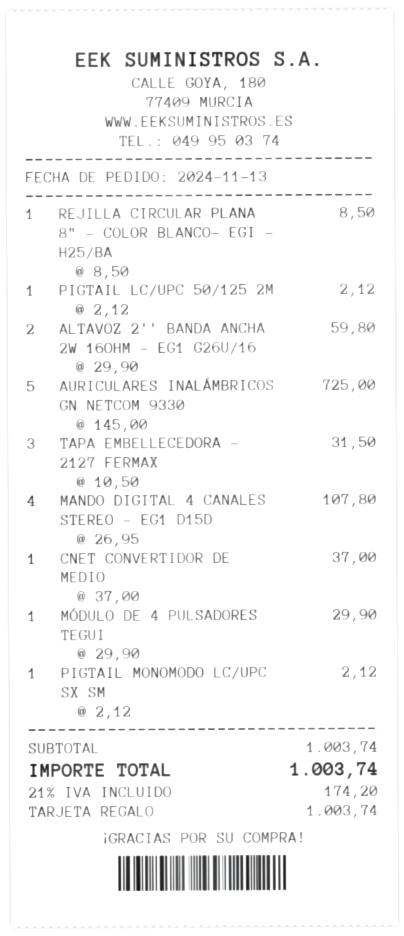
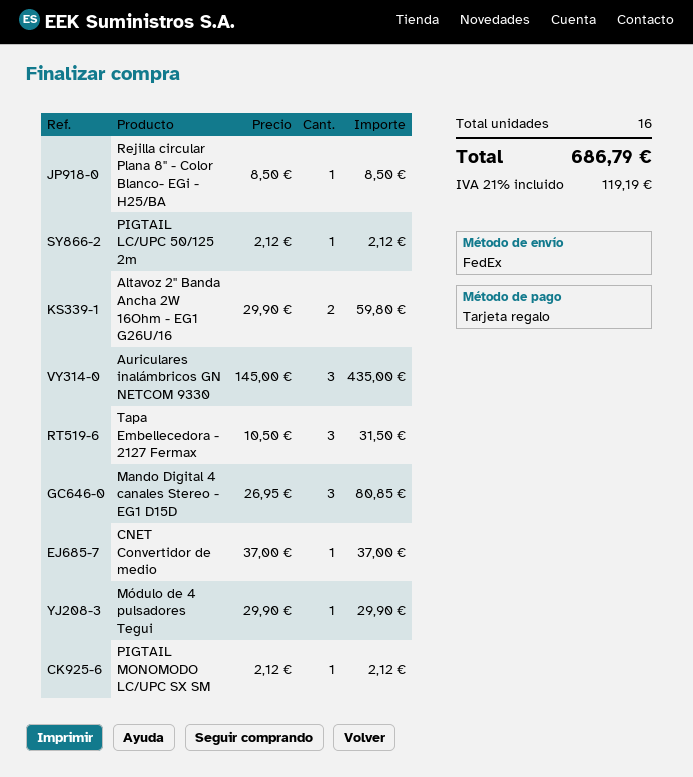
AURICULARES INALÁMBRICOS GN NETCOM 9330: 5 x 145.00 = 725.00 -> 3 x 145.00 = 435.00
MANDO DIGITAL 4 CANALES STEREO - EG1 D15D: 4 x 26.95 = 107.80 -> 3 x 26.95 = 80.85
tax: 21% = 174.20 -> 21% = 119.19
total: 1003.74 -> 686.79

